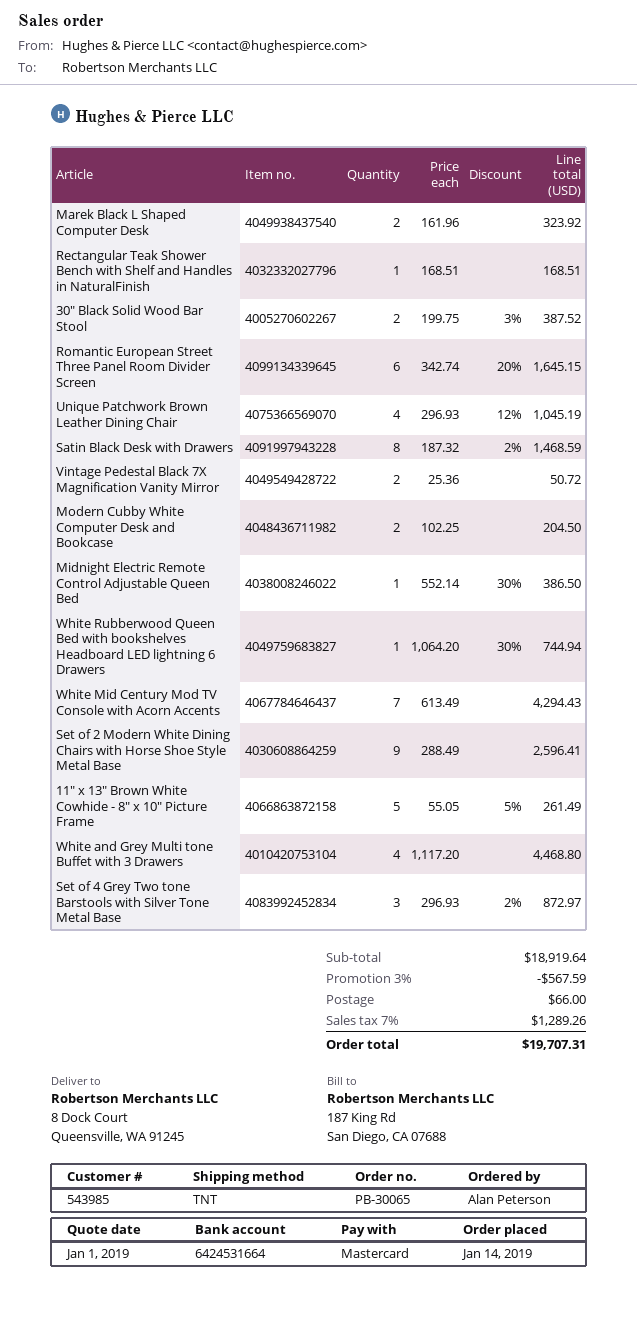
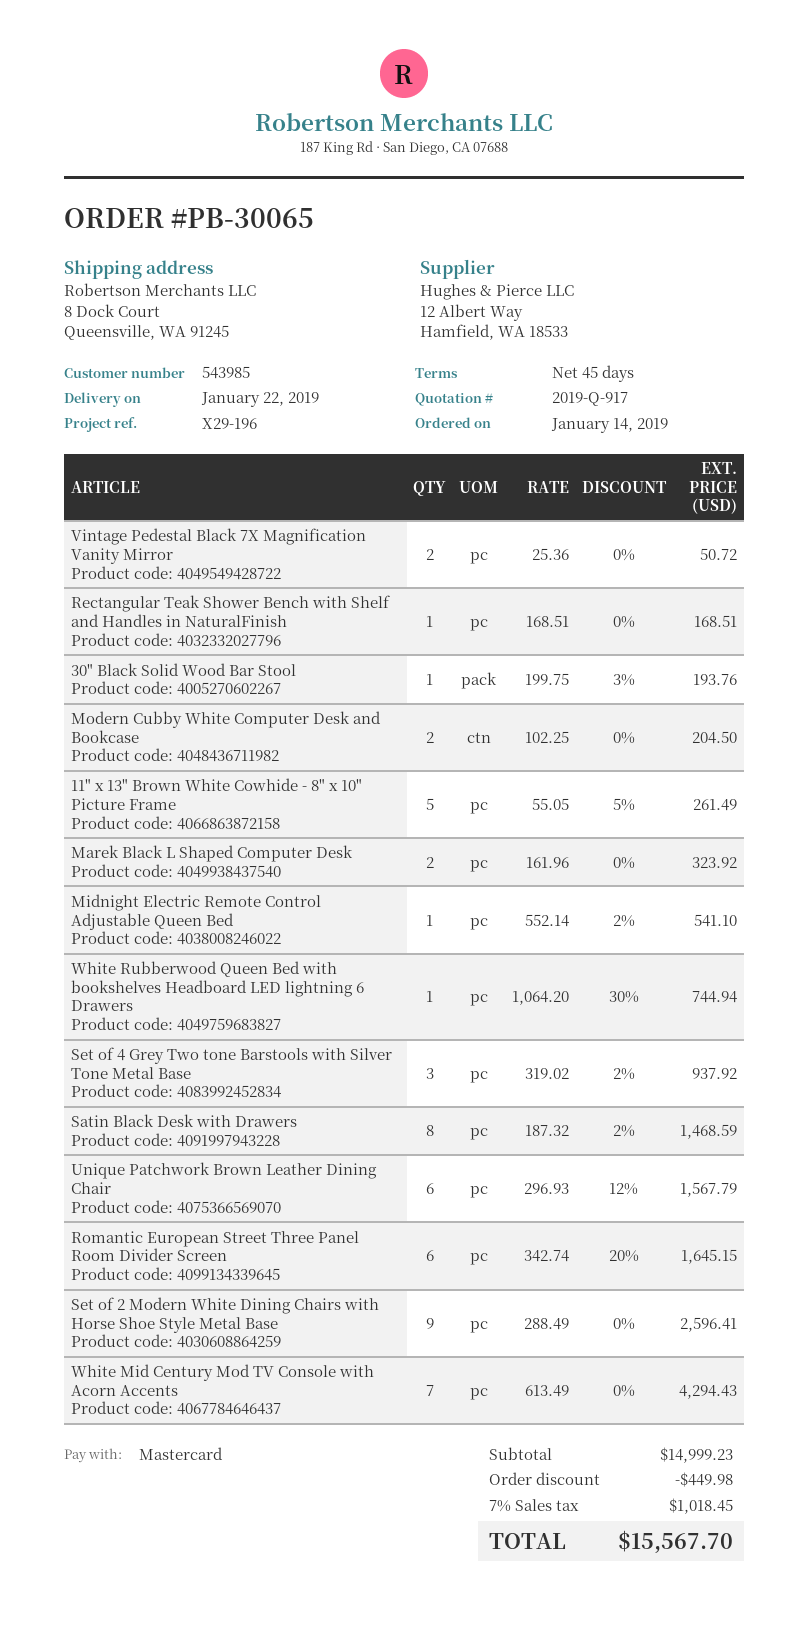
30" Black Solid Wood Bar Stool: 2 x 199.75 - 3% = 387.52 -> 1 x 199.75 - 3% = 193.76
Unique Patchwork Brown Leather Dining Chair: 4 x 296.93 - 12% = 1045.19 -> 6 x 296.93 - 12% = 1567.79
Midnight Electric Remote Control Adjustable Queen Bed: 1 x 552.14 - 30% = 386.50 -> 1 x 552.14 - 2% = 541.10
White and Grey Multi tone Buffet with 3 Drawers: 4 x 1117.20 = 4468.80 -> none
Set of 4 Grey Two tone Barstools with Silver Tone Metal Base: 3 x 296.93 - 2% = 872.97 -> 3 x 319.02 - 2% = 937.92
subtotal: 18919.64 -> 14999.23
discount: 567.59 -> 449.98
shipping: 66.00 -> none
tax: 7% = 1289.26 -> 7% = 1018.45
total: 19707.31 -> 15567.70

